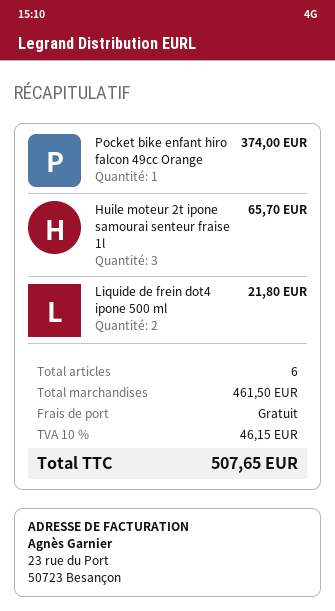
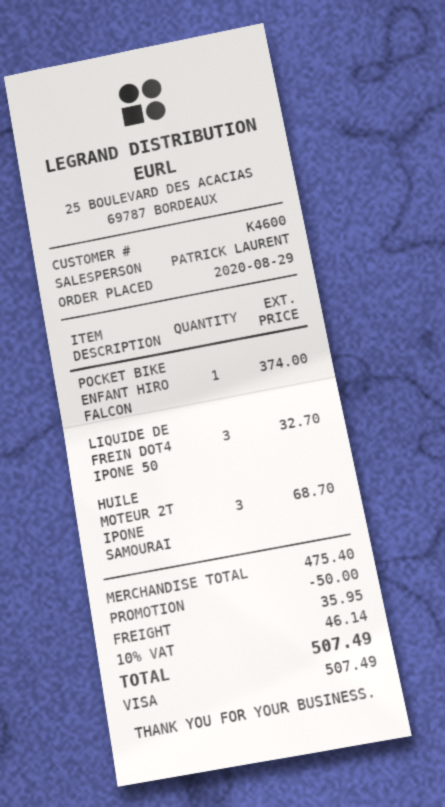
Huile moteur 2t ipone samourai senteur fraise 1l: 3 for 65.70 -> 3 for 68.70
Liquide de frein dot4 ipone 500 ml: 2 for 21.80 -> 3 for 32.70
subtotal: 461.50 -> 475.40
discount: none -> 50.00
shipping: 0.00 -> 35.95
tax: 10% = 46.15 -> 10% = 46.14
total: 507.65 -> 507.49

